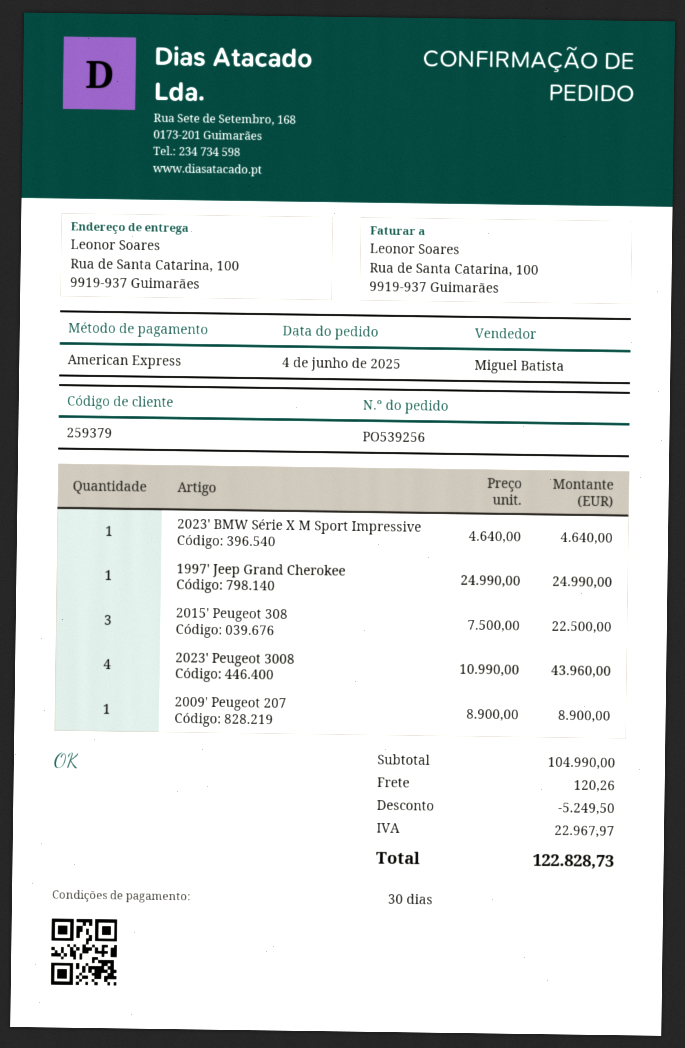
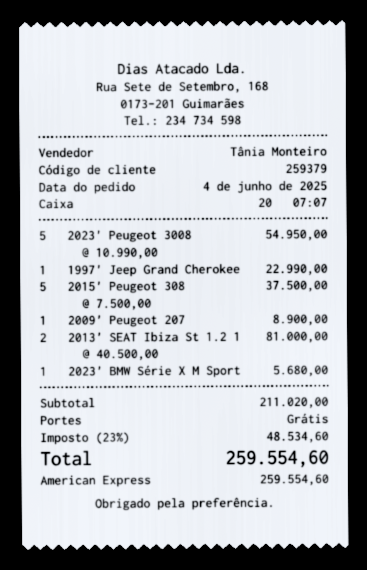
sales rep: Miguel Batista -> Tânia Monteiro
2023' BMW Série X M Sport Impressive: 1 x 4640.00 = 4640.00 -> 1 x 5680.00 = 5680.00
1997' Jeep Grand Cherokee: 1 x 24990.00 = 24990.00 -> 1 x 22990.00 = 22990.00
2015' Peugeot 308: 3 x 7500.00 = 22500.00 -> 5 x 7500.00 = 37500.00
2023' Peugeot 3008: 4 x 10990.00 = 43960.00 -> 5 x 10990.00 = 54950.00
2013' SEAT Ibiza St 1.2 1: none -> 2 x 40500.00 = 81000.00
subtotal: 104990.00 -> 211020.00
discount: 5249.50 -> none
shipping: 120.26 -> 0.00
tax: 22967.97 -> 48534.60
total: 122828.73 -> 259554.60

